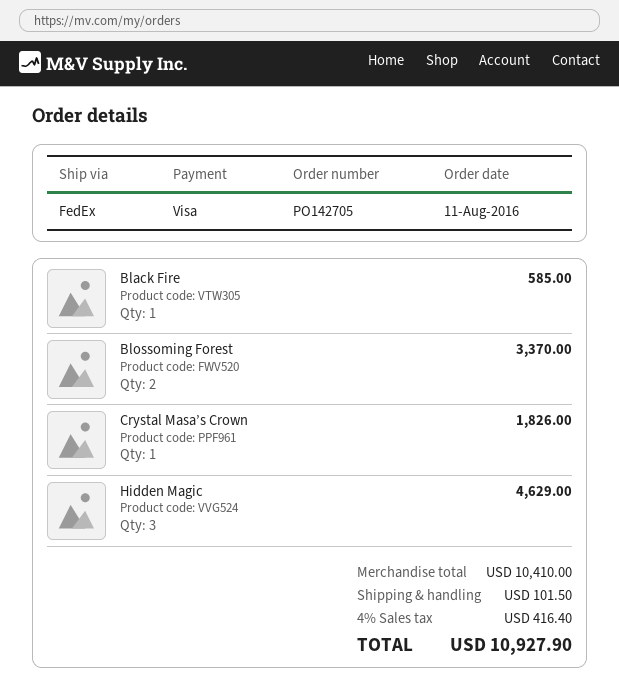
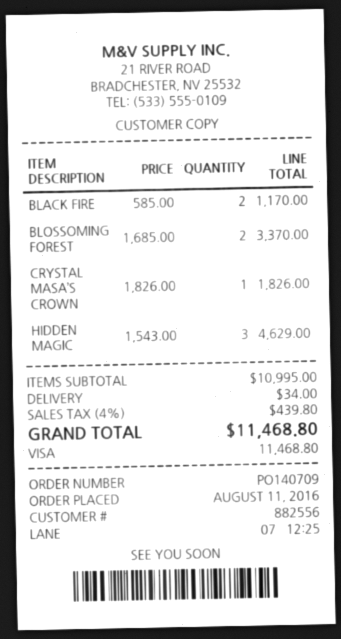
order number: PO142705 -> PO140709
Black Fire: 1 for 585.00 -> 2 for 1170.00
subtotal: 10410.00 -> 10995.00
shipping: 101.50 -> 34.00
tax: 4% = 416.40 -> 4% = 439.80
total: 10927.90 -> 11468.80

